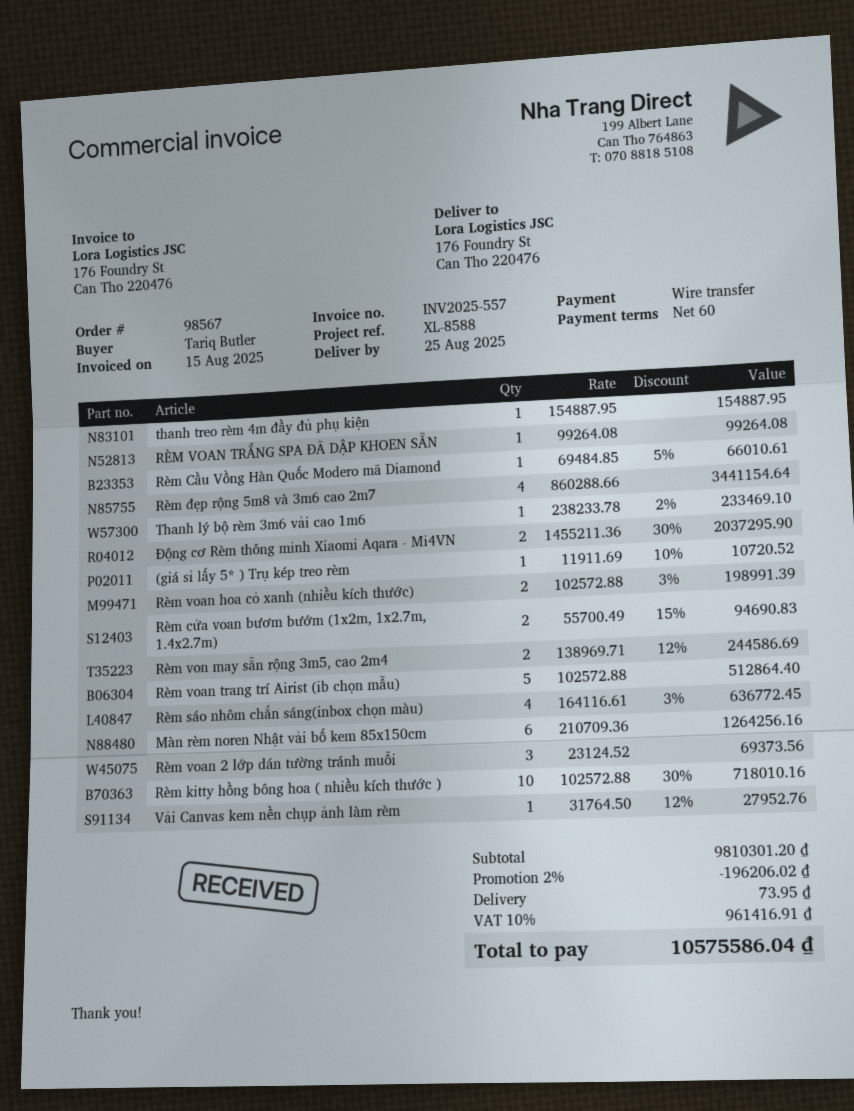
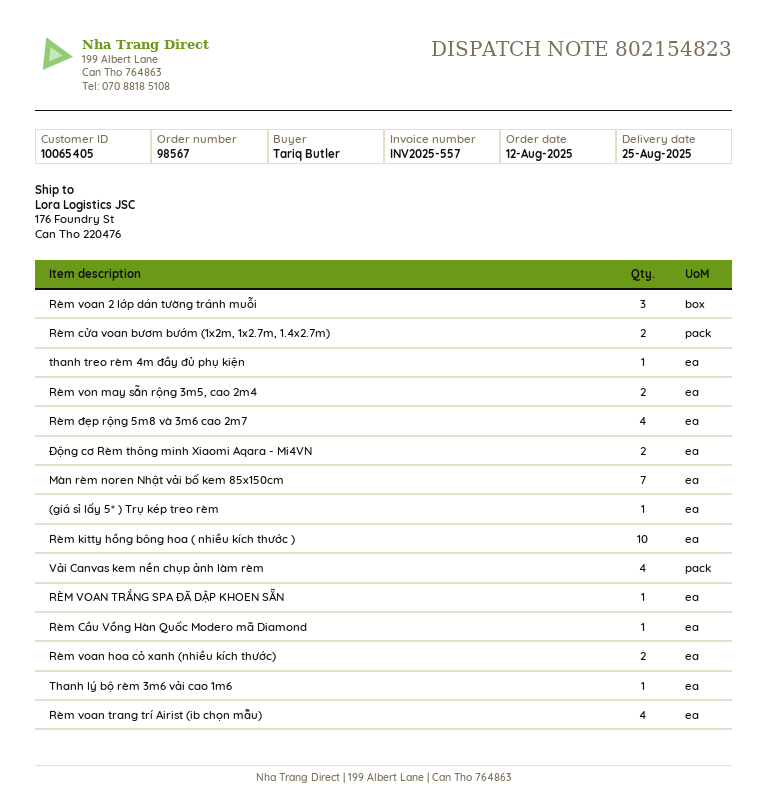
Rèm voan trang trí Airist (ib chọn mẫu): 5 -> 4
Rèm sáo nhôm chắn sáng(inbox chọn màu): 4 -> none
Màn rèm noren Nhật vải bố kem 85x150cm: 6 -> 7
Vải Canvas kem nền chụp ảnh làm rèm: 1 -> 4

